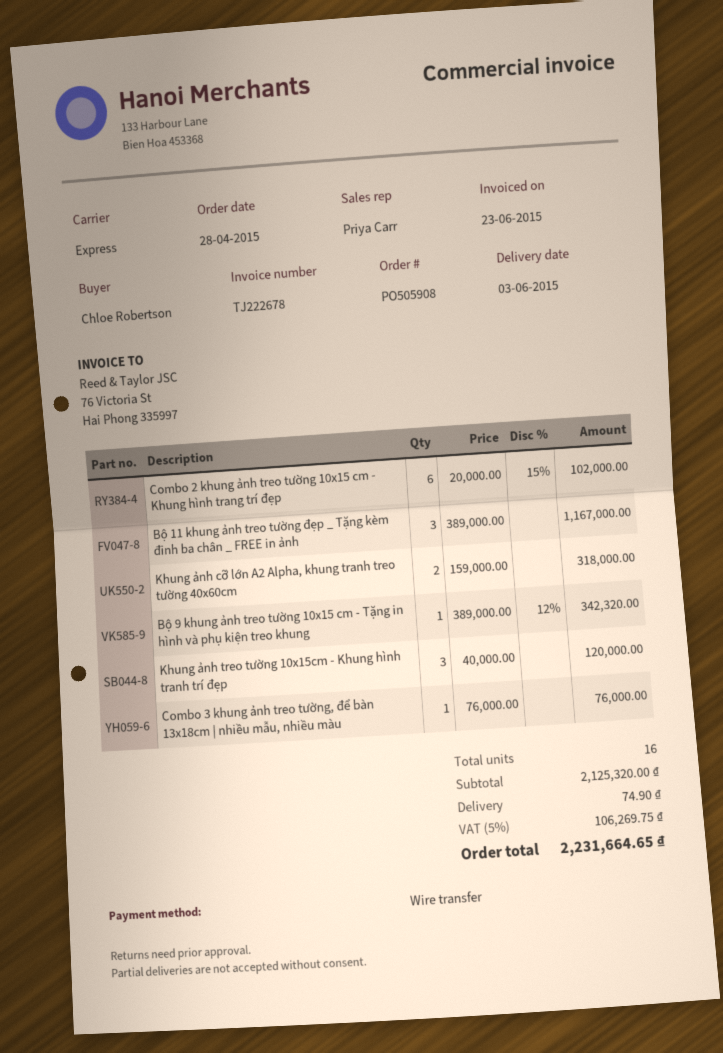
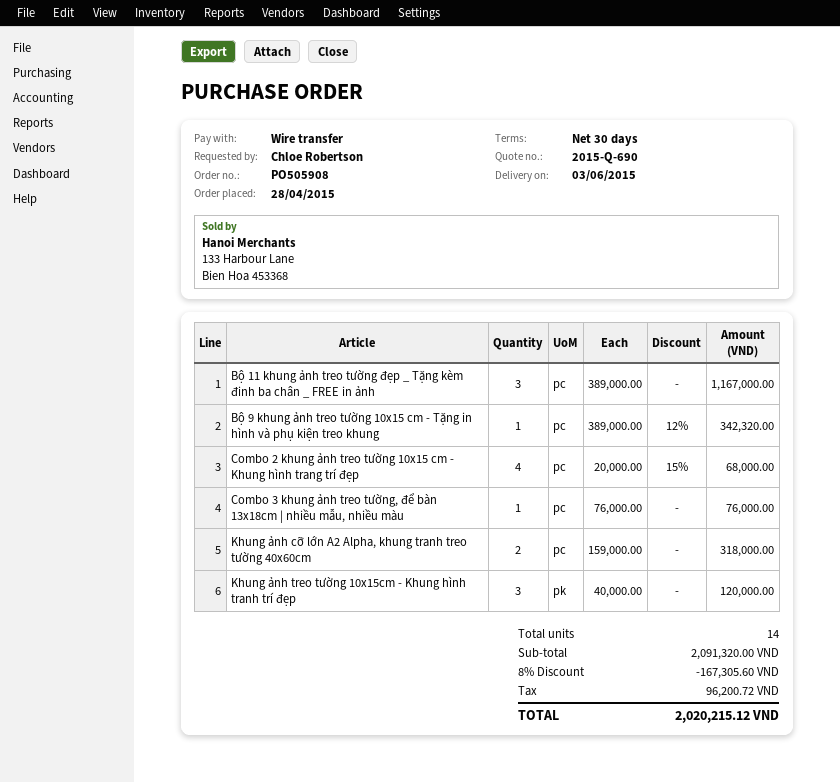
Combo 2 khung ảnh treo tường 10x15 cm - Khung hình trang trí đẹp: 6 x 20000.00 - 15% = 102000.00 -> 4 x 20000.00 - 15% = 68000.00
total quantity: 16 -> 14
subtotal: 2125320.00 -> 2091320.00
discount: none -> 8% = 167305.60
shipping: 74.90 -> none
tax: 106269.75 -> 96200.72
total: 2231664.65 -> 2020215.12

